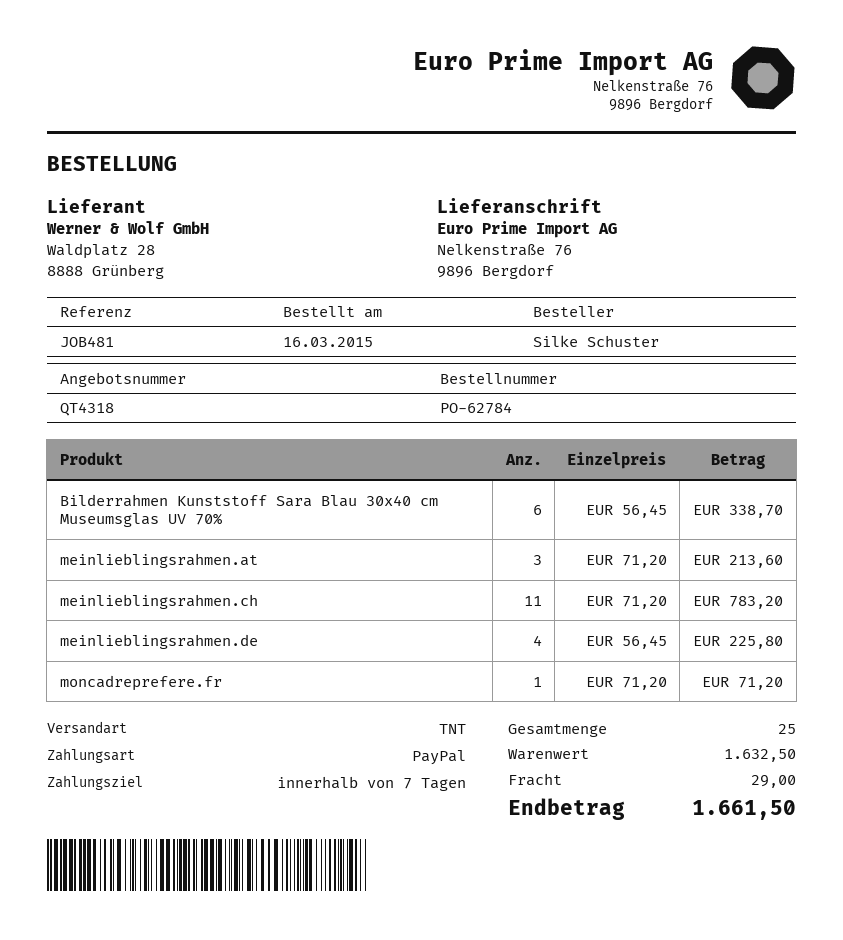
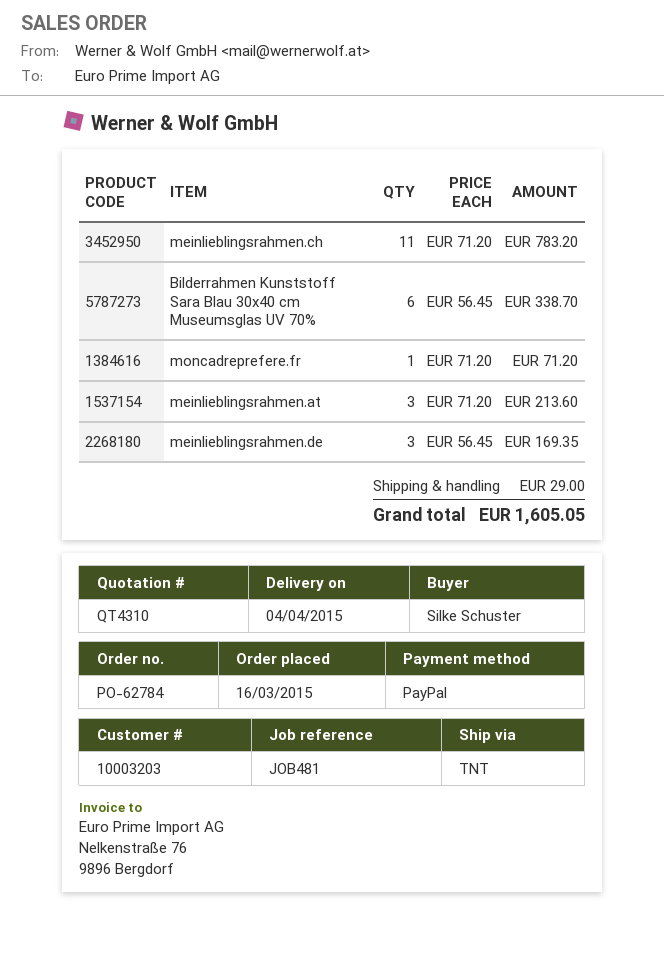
quote number: QT4318 -> QT4310
meinlieblingsrahmen.de: 4 x 56.45 = 225.80 -> 3 x 56.45 = 169.35
total: 1661.50 -> 1605.05

